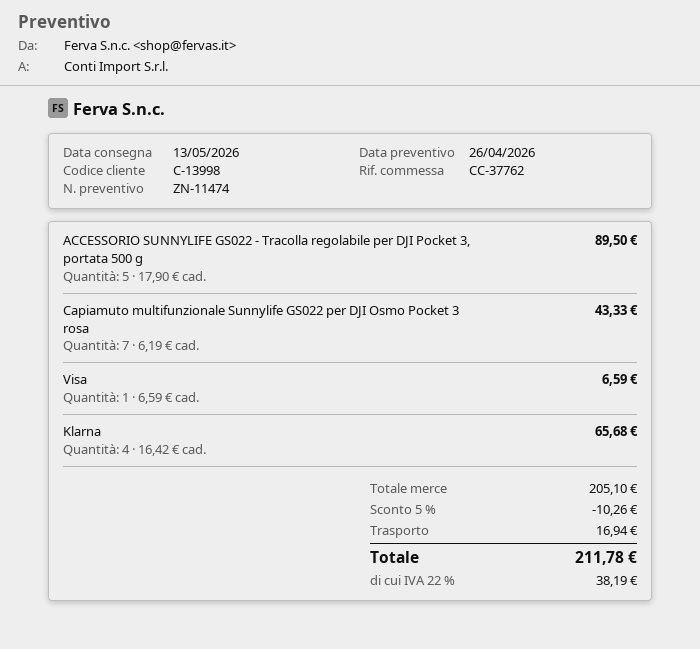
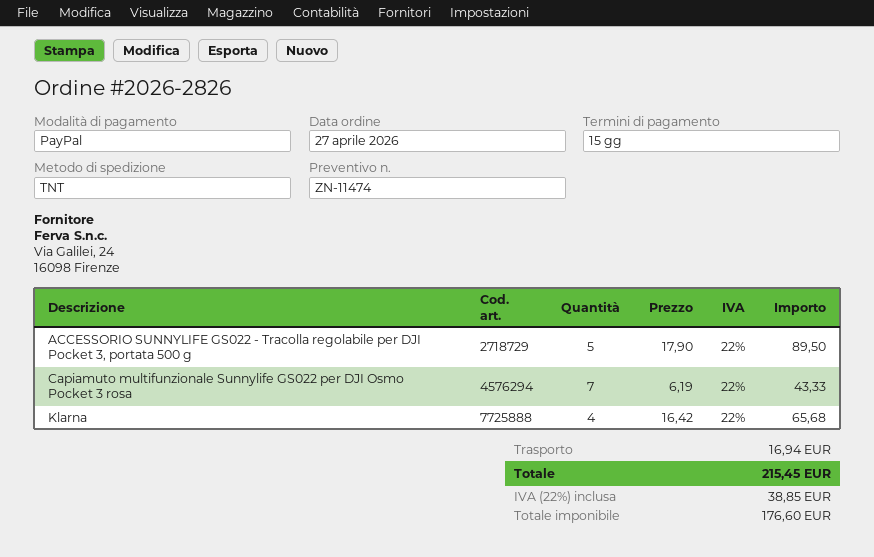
Visa: 1 x 6.59 = 6.59 -> none
discount: 5% = 10.26 -> none
tax: 22% = 38.19 -> 22% = 38.85
total: 211.78 -> 215.45

